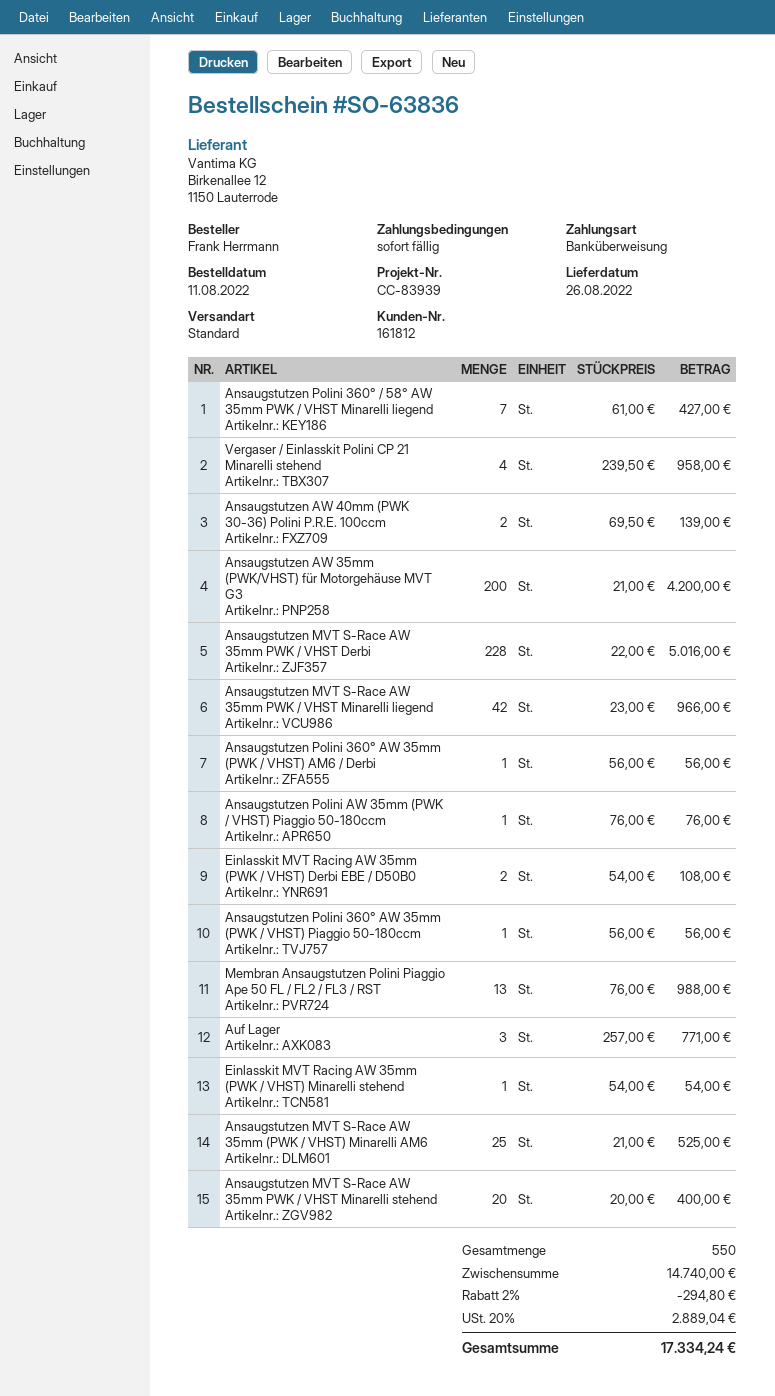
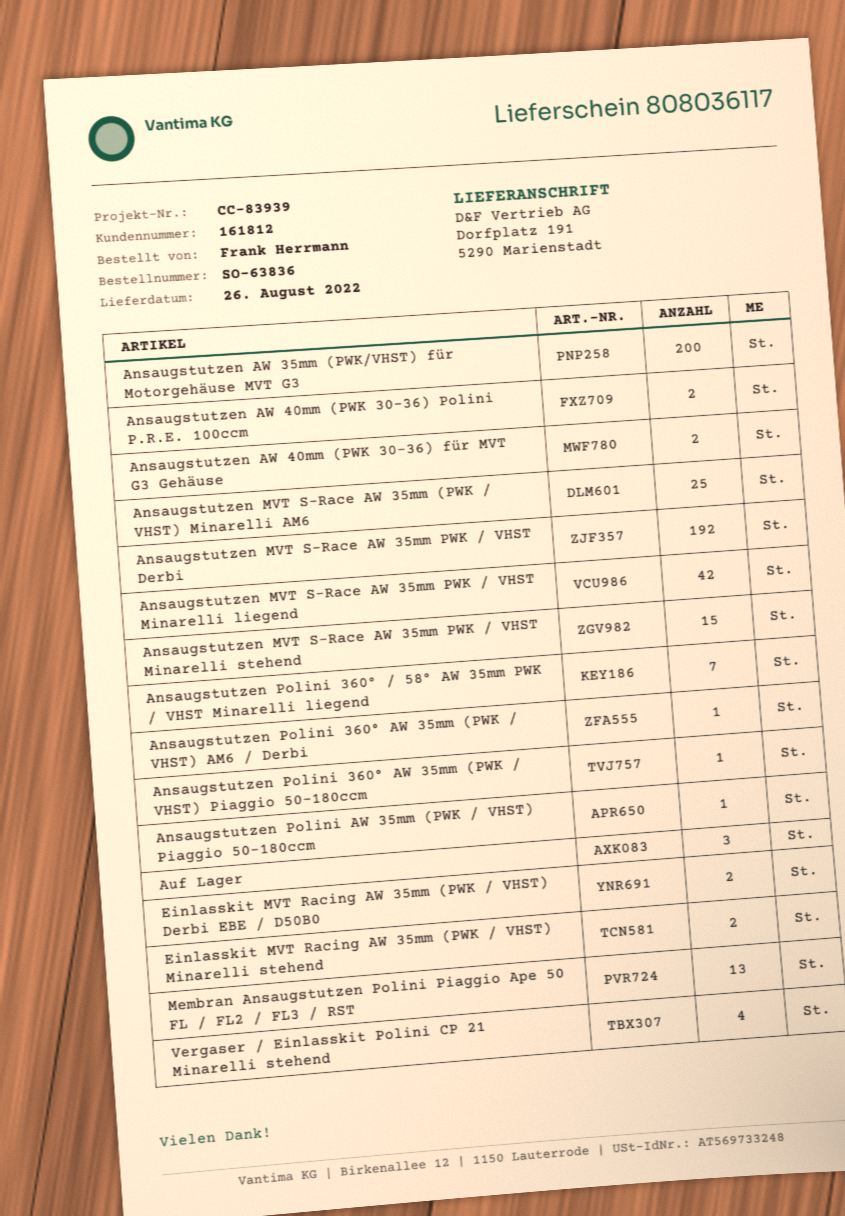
Ansaugstutzen MVT S-Race AW 35mm PWK / VHST Derbi: 228 -> 192
Einlasskit MVT Racing AW 35mm (PWK / VHST) Minarelli stehend: 1 -> 2
Ansaugstutzen MVT S-Race AW 35mm PWK / VHST Minarelli stehend: 20 -> 15
Ansaugstutzen AW 40mm (PWK 30-36) für MVT G3 Gehäuse: none -> 2

